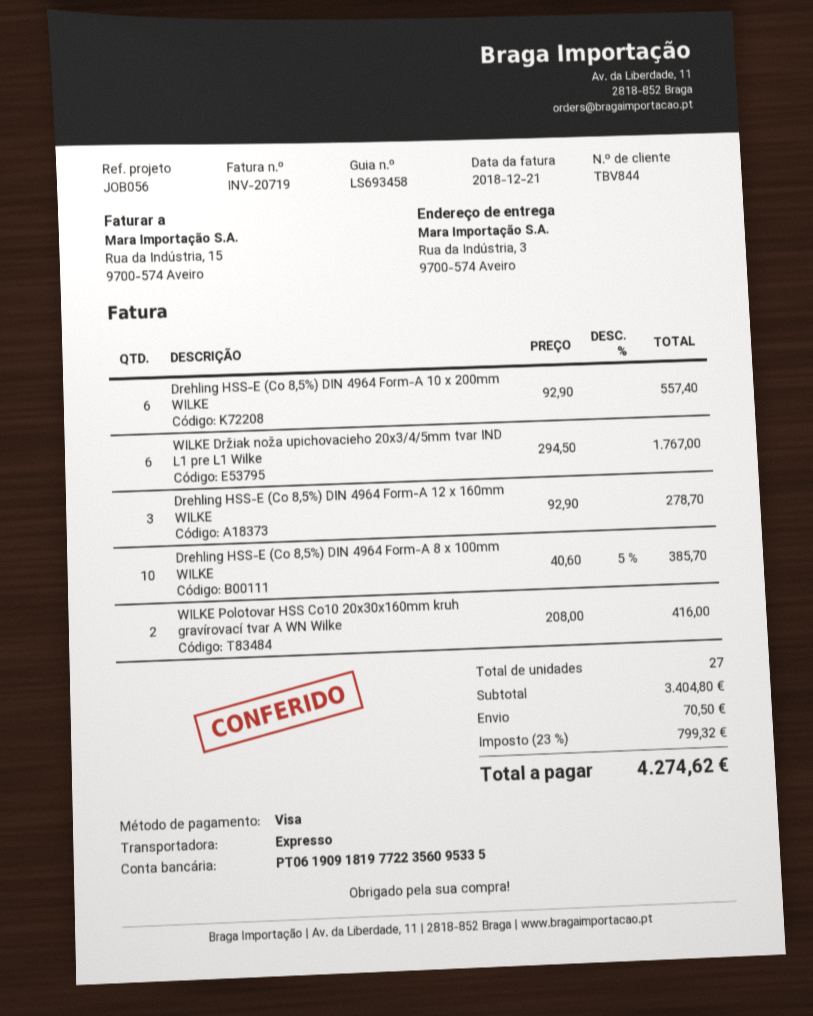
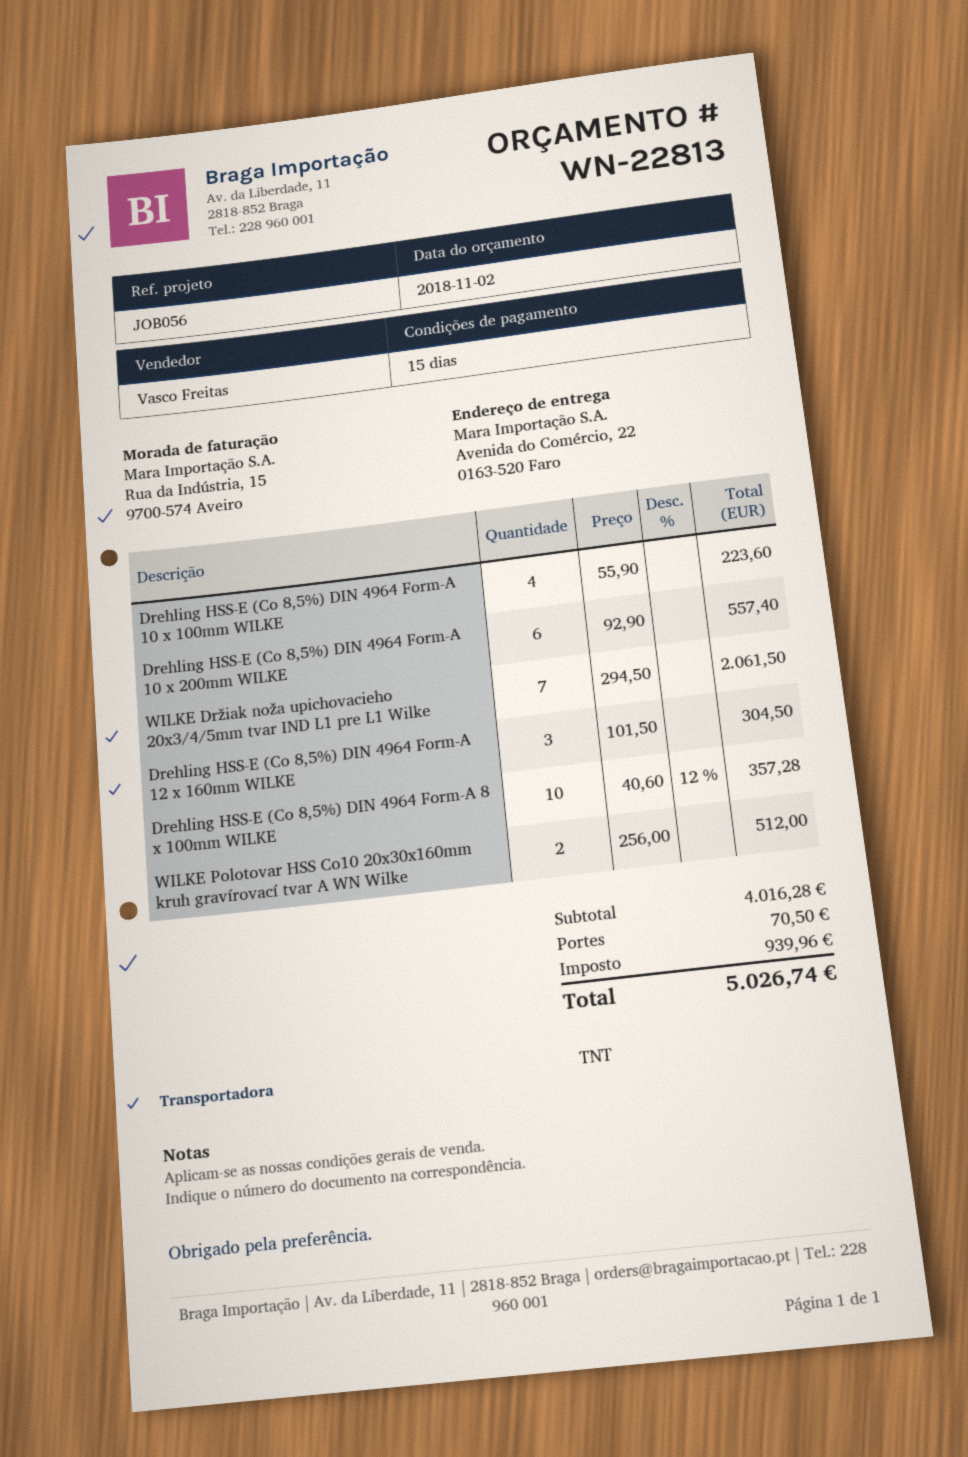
shipping method: express -> TNT
ship to: Rua da Indústria, 3, 9700-574 Aveiro -> Avenida do Comércio, 22, 0163-520 Faro
WILKE Držiak noža upichovacieho 20x3/4/5mm tvar IND L1 pre L1 Wilke: 6 x 294.50 = 1767.00 -> 7 x 294.50 = 2061.50
Drehling HSS-E (Co 8,5%) DIN 4964 Form-A 12 x 160mm WILKE: 3 x 92.90 = 278.70 -> 3 x 101.50 = 304.50
Drehling HSS-E (Co 8,5%) DIN 4964 Form-A 8 x 100mm WILKE: 10 x 40.60 - 5% = 385.70 -> 10 x 40.60 - 12% = 357.28
WILKE Polotovar HSS Co10 20x30x160mm kruh gravírovací tvar A WN Wilke: 2 x 208.00 = 416.00 -> 2 x 256.00 = 512.00
Drehling HSS-E (Co 8,5%) DIN 4964 Form-A 10 x 100mm WILKE: none -> 4 x 55.90 = 223.60
subtotal: 3404.80 -> 4016.28
tax: 799.32 -> 939.96
total: 4274.62 -> 5026.74

